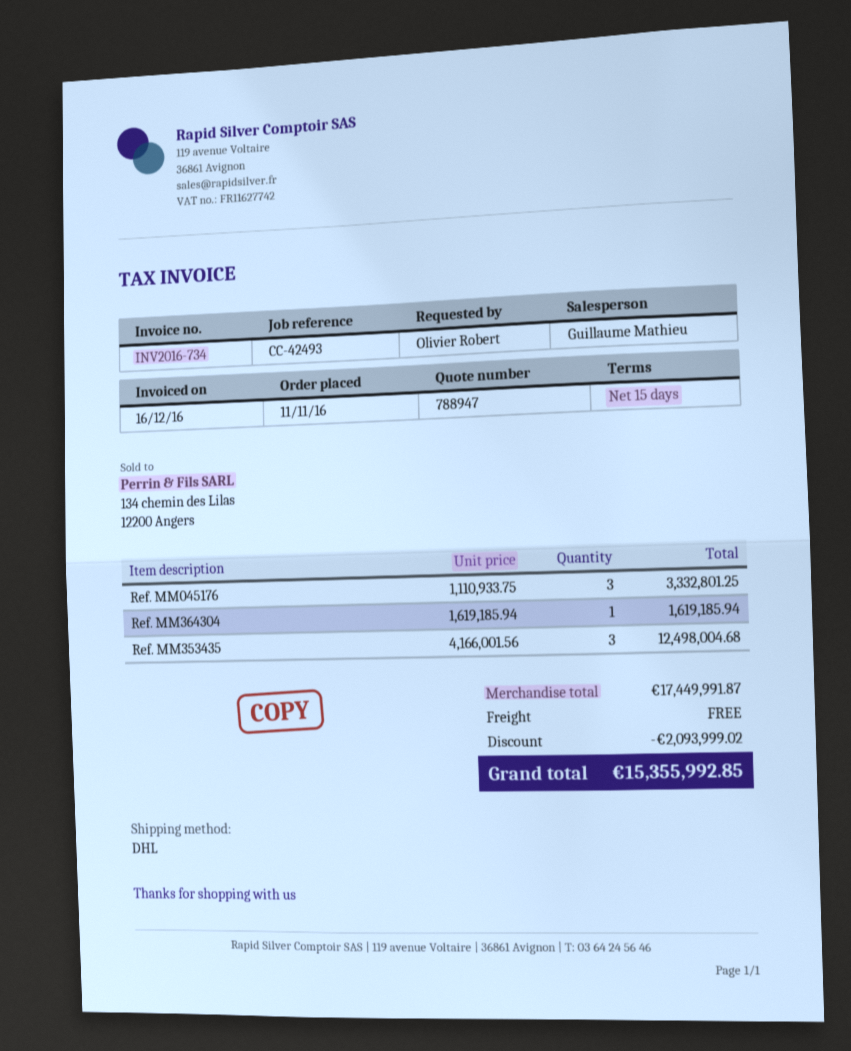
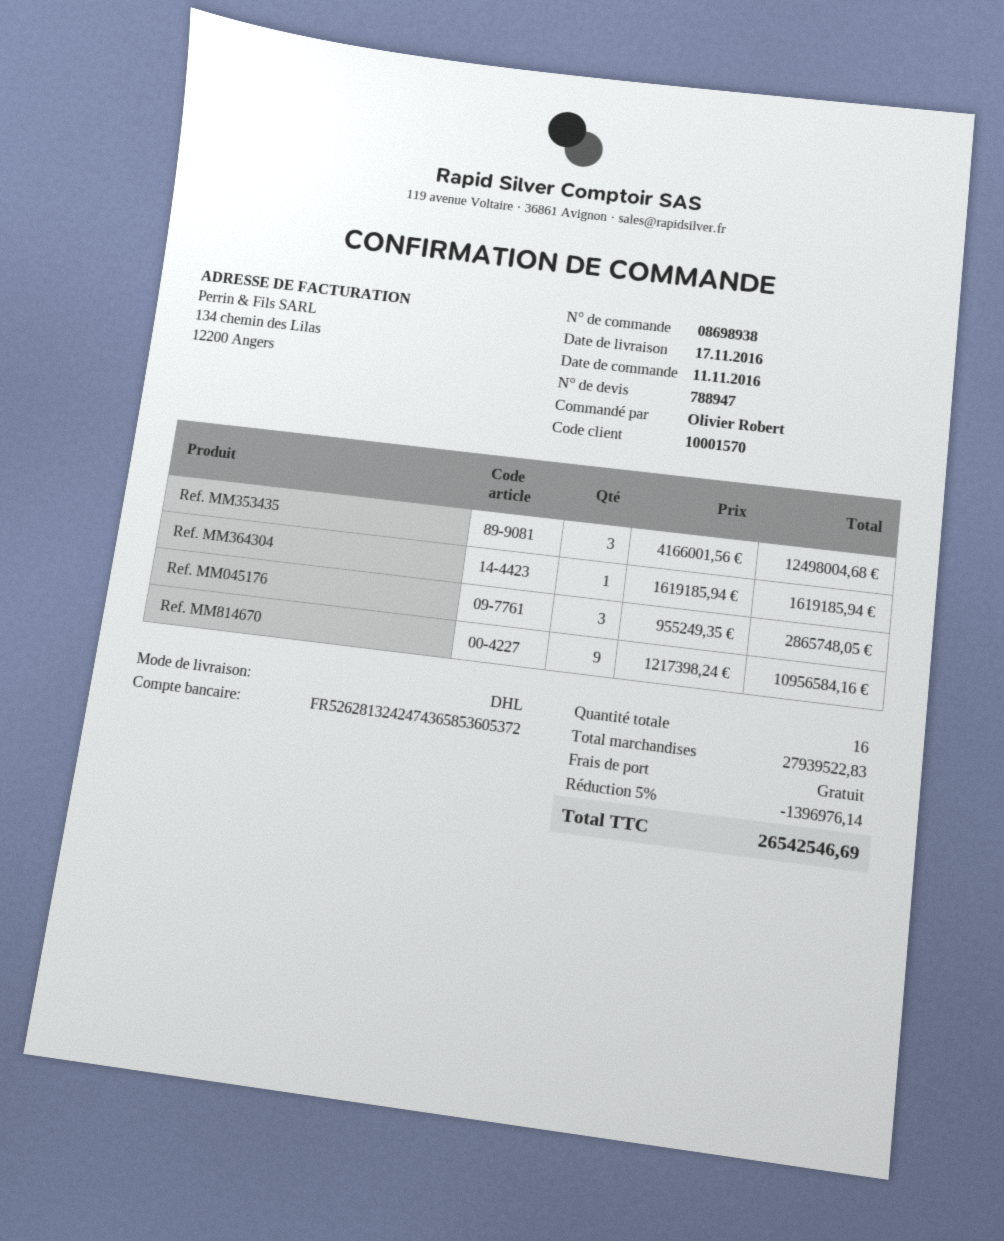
Ref. MM045176: 3 x 1110933.75 = 3332801.25 -> 3 x 955249.35 = 2865748.05
Ref. MM814670: none -> 9 x 1217398.24 = 10956584.16
subtotal: 17449991.87 -> 27939522.83
discount: 2093999.02 -> 1396976.14
total: 15355992.85 -> 26542546.69

